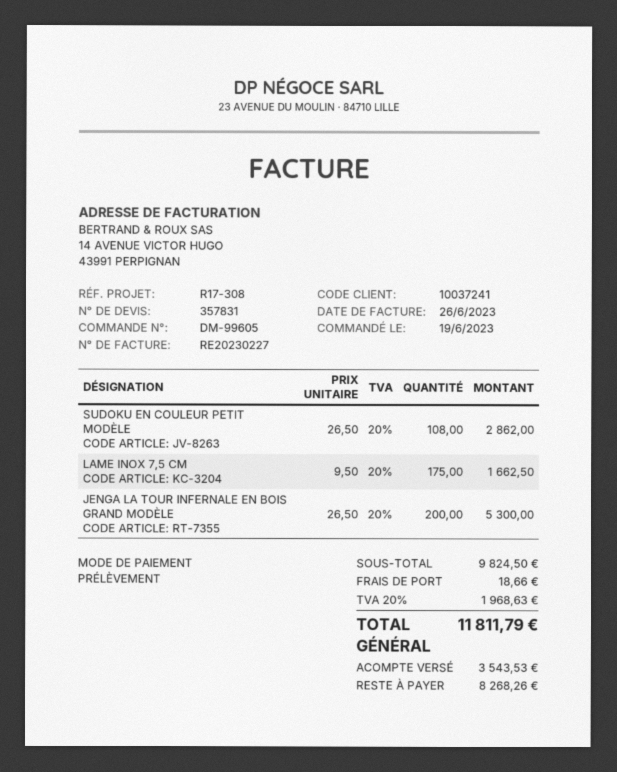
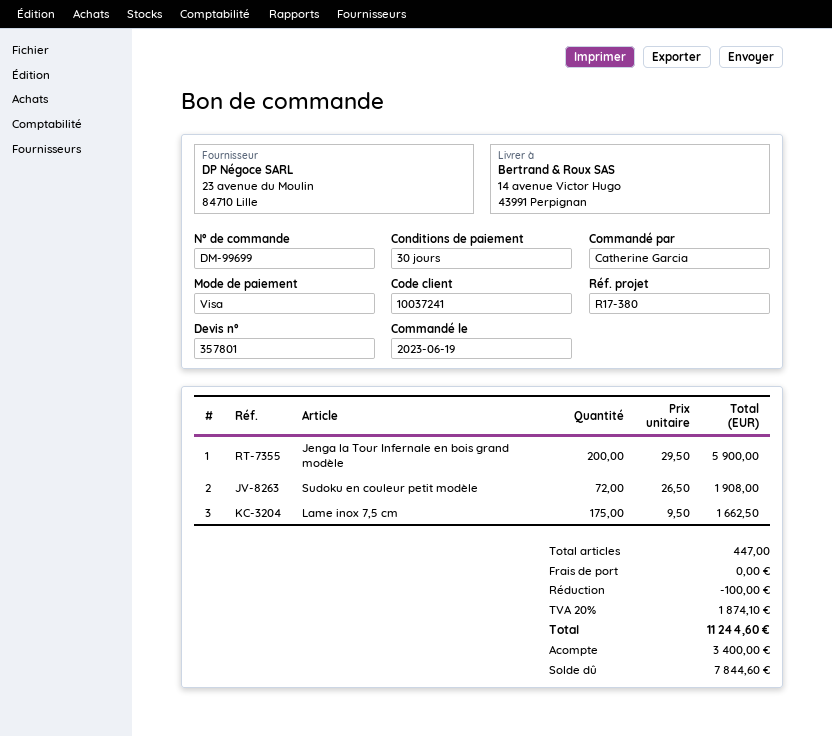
quote number: 357831 -> 357801
order number: DM-99605 -> DM-99699
reference: R17-308 -> R17-380
payment method: direct debit -> Visa
SUDOKU EN COULEUR PETIT MODÈLE: 108 x 26.50 = 2862.00 -> 72 x 26.50 = 1908.00
JENGA LA TOUR INFERNALE EN BOIS GRAND MODÈLE: 200 x 26.50 = 5300.00 -> 200 x 29.50 = 5900.00
discount: none -> 100.00
shipping: 18.66 -> 0.00
tax: 20% = 1968.63 -> 20% = 1874.10
total: 11811.79 -> 11244.60
deposit: 3543.53 -> 3400.00
balance: 8268.26 -> 7844.60

